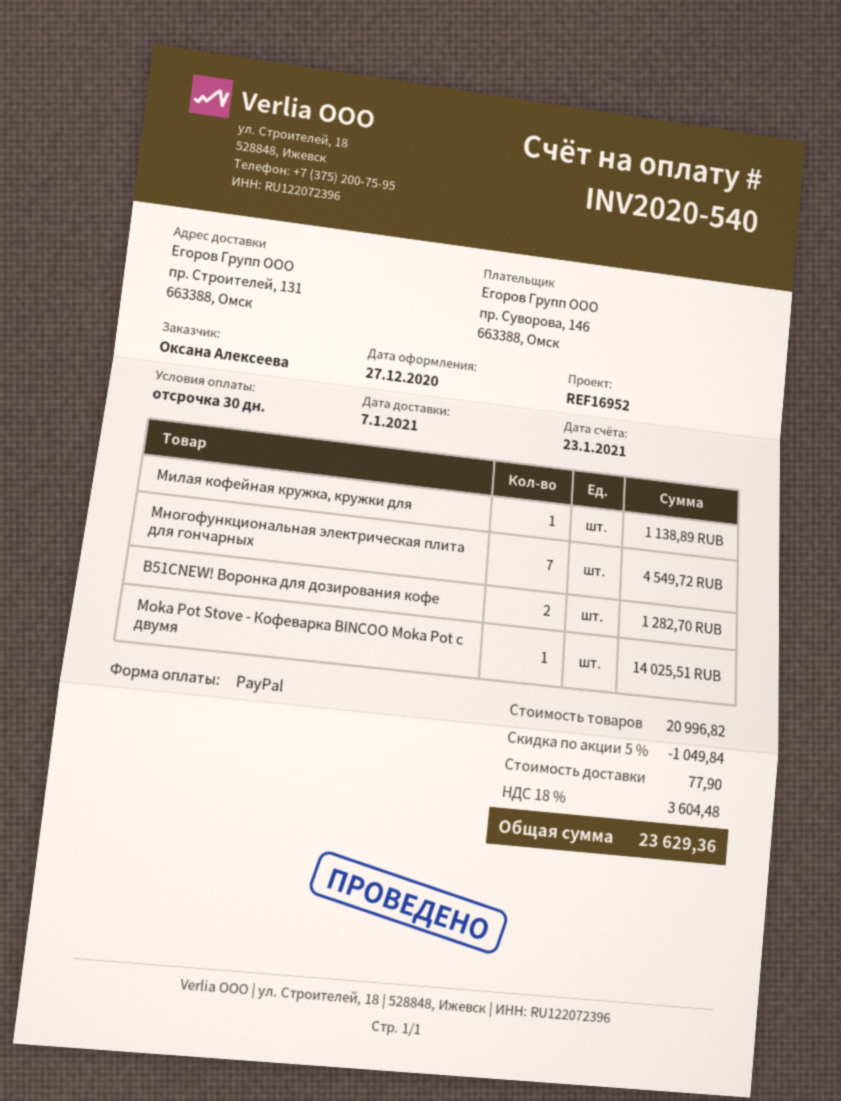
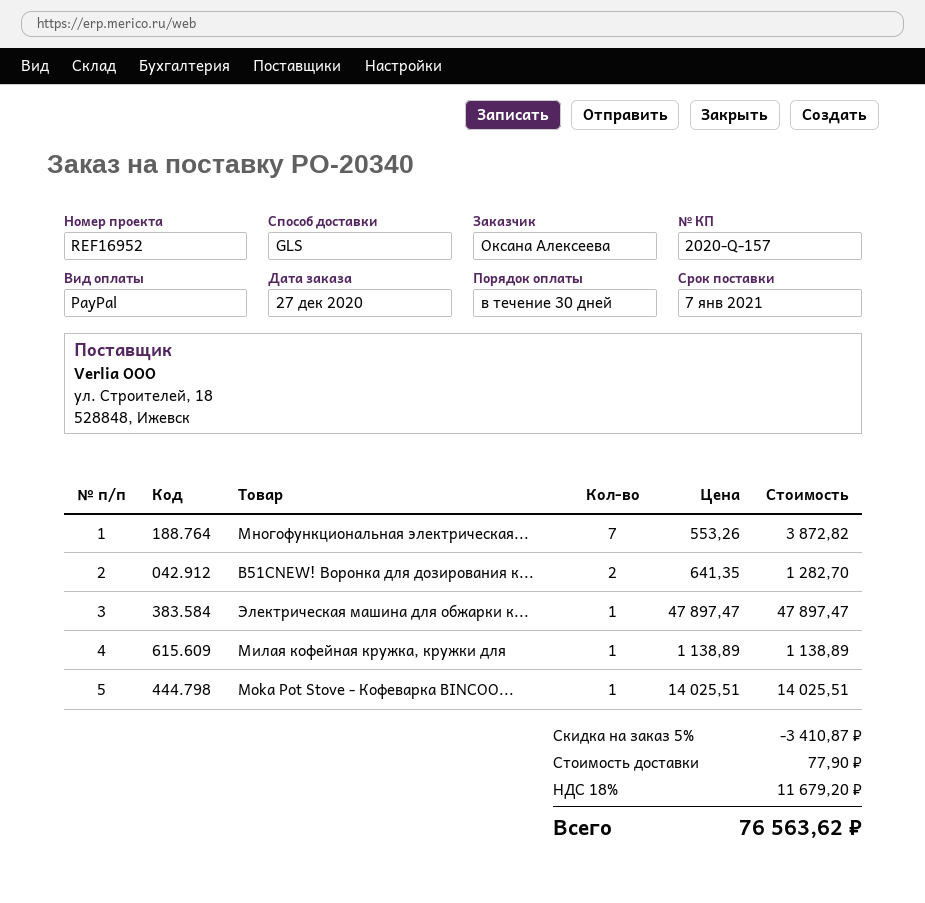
Многофункциональная электрическая плита для гончарных: 7 for 4549.72 -> 7 for 3872.82
Электрическая машина для обжарки к...: none -> 1 for 47897.47
discount: 5% = 1049.84 -> 5% = 3410.87
tax: 18% = 3604.48 -> 18% = 11679.20
total: 23629.36 -> 76563.62

